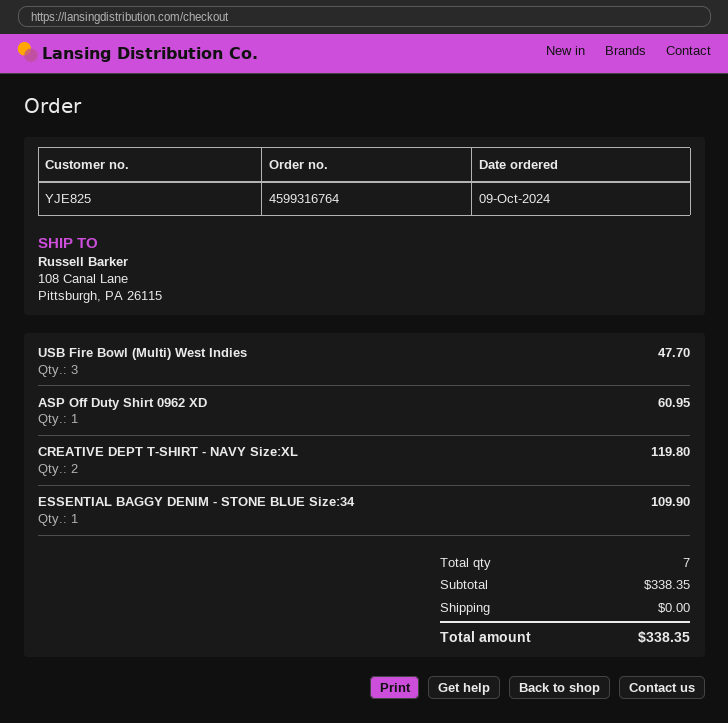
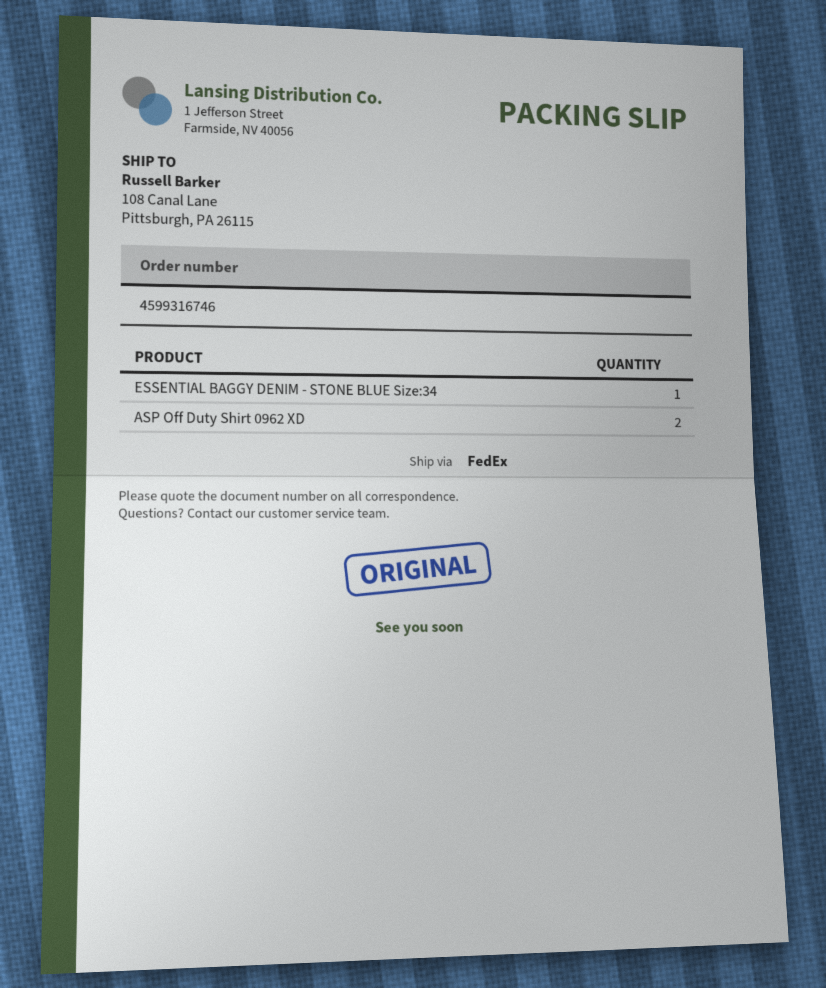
order number: 4599316764 -> 4599316746
USB Fire Bowl (Multi) West Indies: 3 -> none
ASP Off Duty Shirt 0962 XD: 1 -> 2
CREATIVE DEPT T-SHIRT - NAVY Size:XL: 2 -> none

